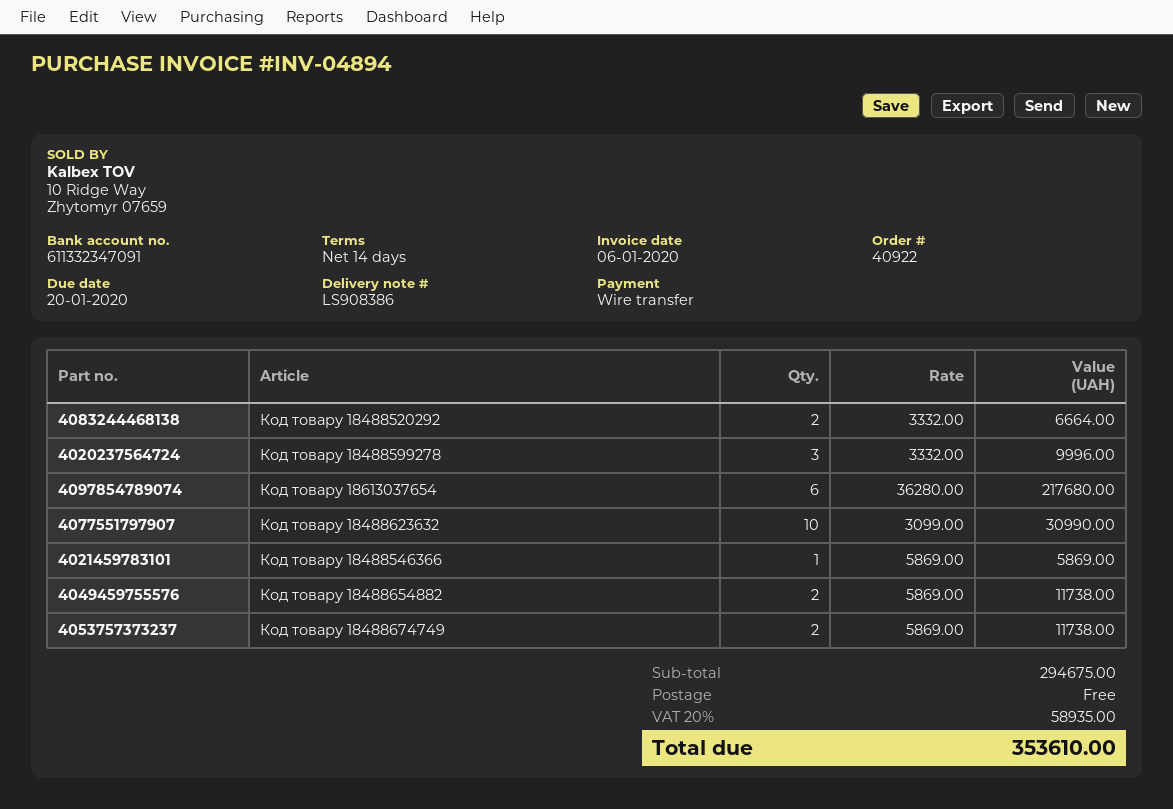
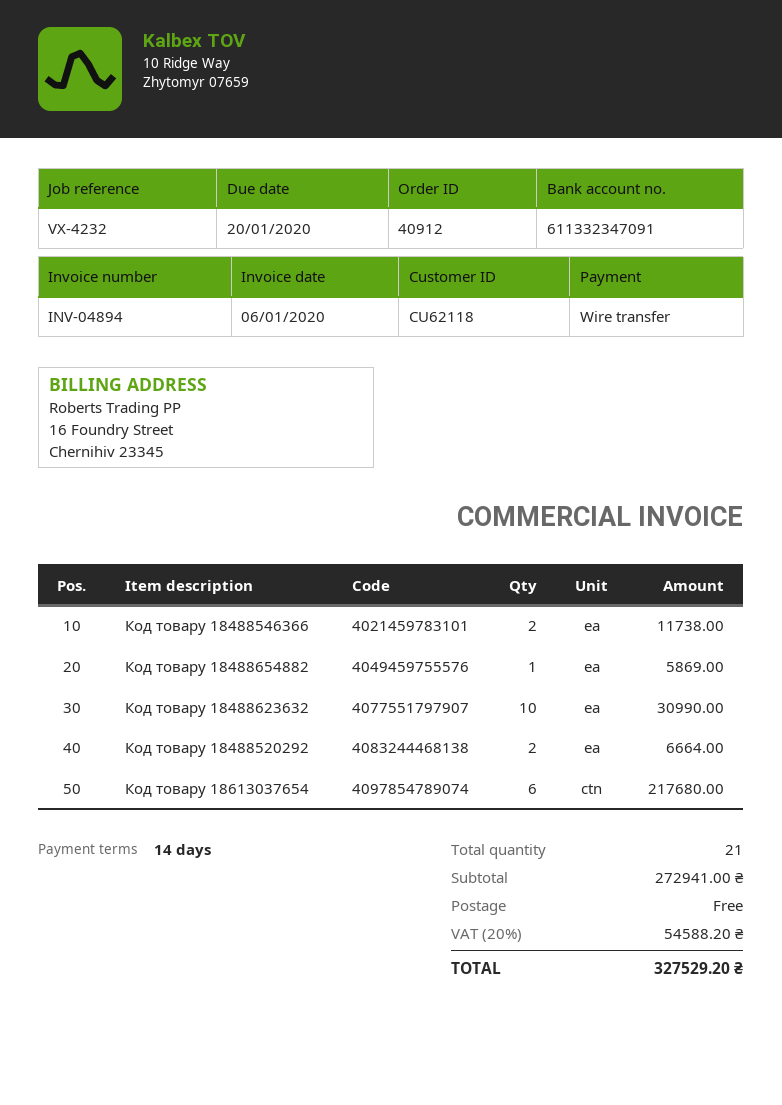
order number: 40922 -> 40912
Код товару 18488599278: 3 for 9996.00 -> none
Код товару 18488546366: 1 for 5869.00 -> 2 for 11738.00
Код товару 18488654882: 2 for 11738.00 -> 1 for 5869.00
Код товару 18488674749: 2 for 11738.00 -> none
subtotal: 294675.00 -> 272941.00
tax: 20% = 58935.00 -> 20% = 54588.20
total: 353610.00 -> 327529.20

